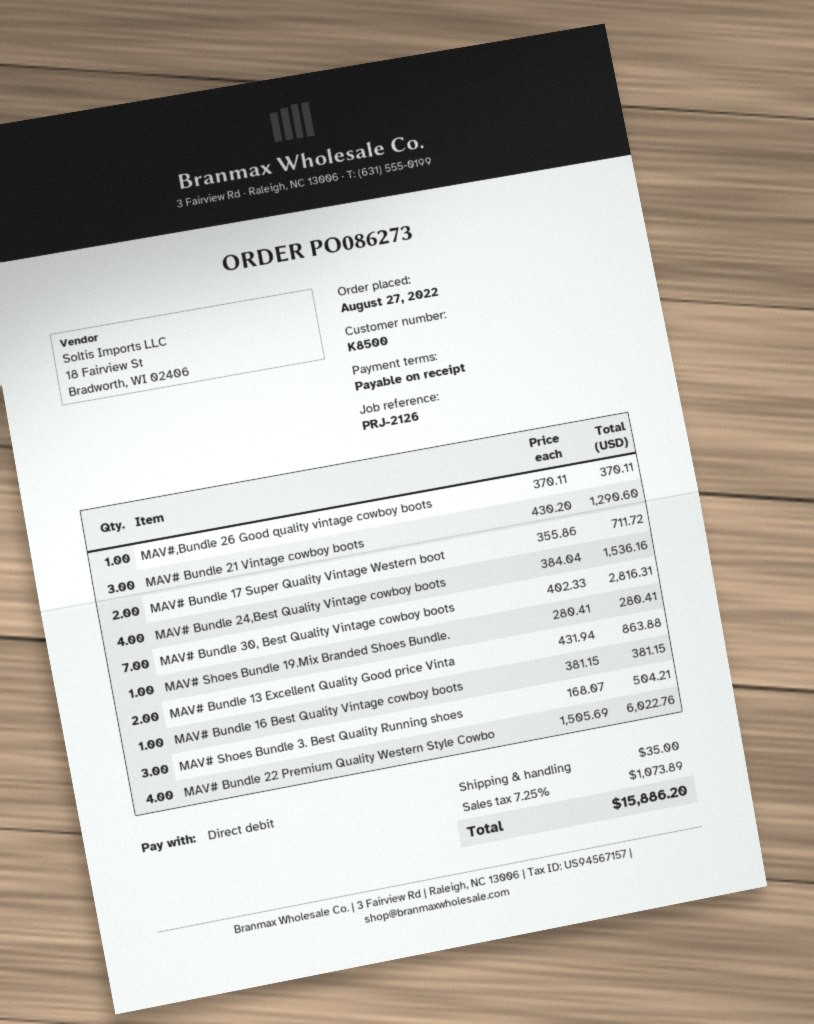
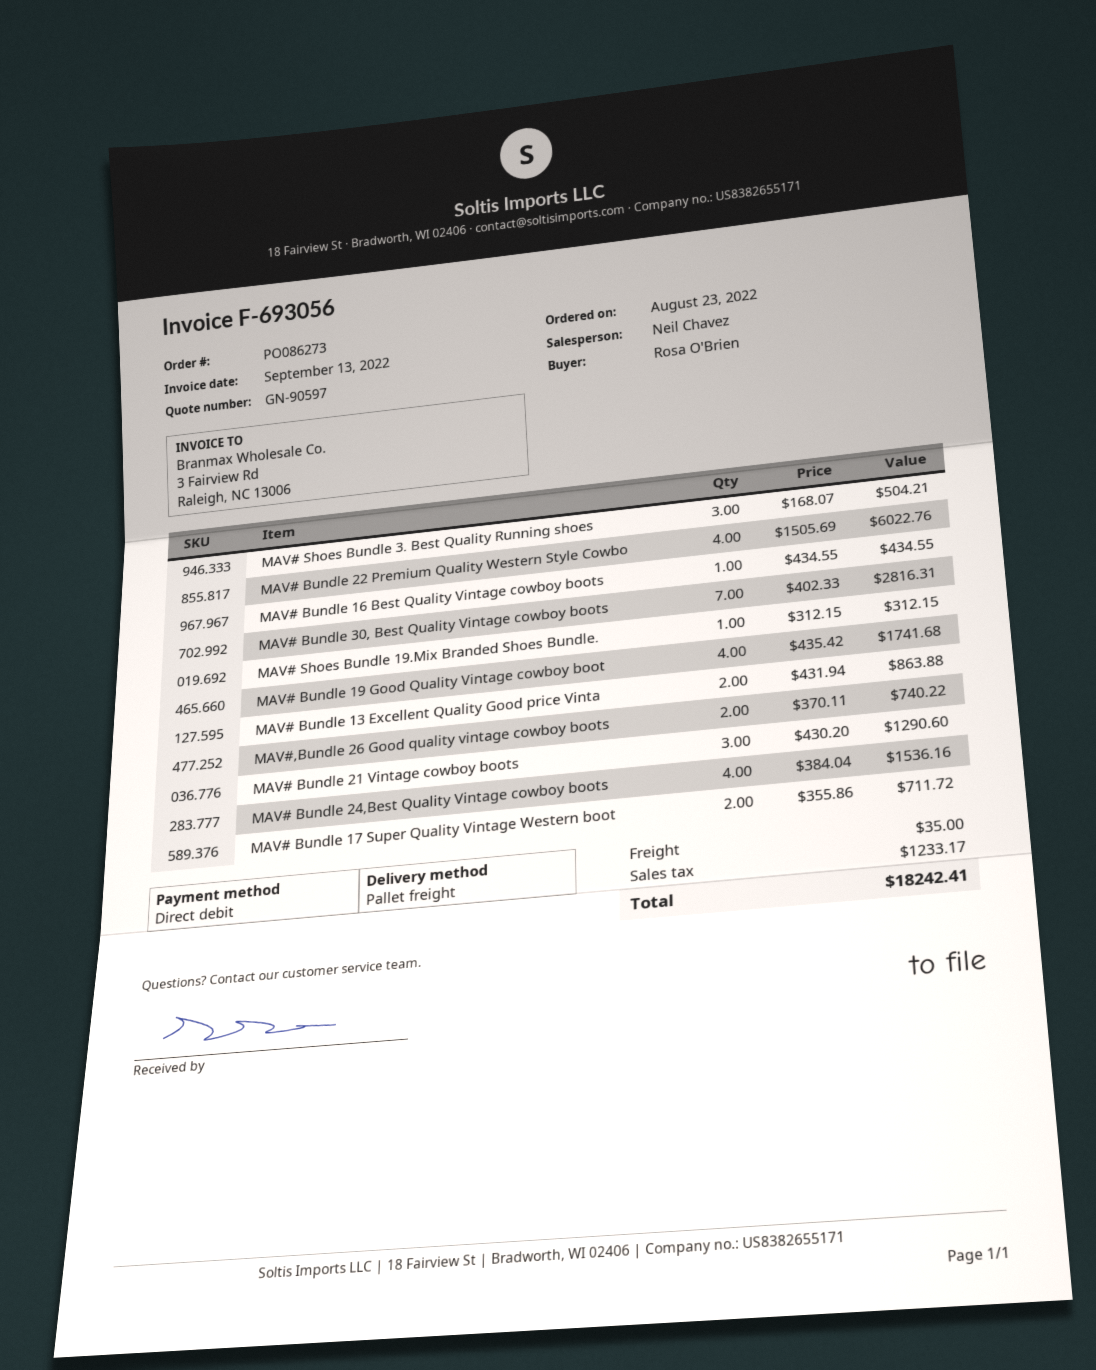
order date: 2022-08-27 -> 2022-08-23
MAV#,Bundle 26 Good quality vintage cowboy boots: 1 x 370.11 = 370.11 -> 2 x 370.11 = 740.22
MAV# Shoes Bundle 19.Mix Branded Shoes Bundle.: 1 x 280.41 = 280.41 -> 1 x 312.15 = 312.15
MAV# Bundle 16 Best Quality Vintage cowboy boots: 1 x 381.15 = 381.15 -> 1 x 434.55 = 434.55
MAV# Bundle 19 Good Quality Vintage cowboy boot: none -> 4 x 435.42 = 1741.68
tax: 1073.89 -> 1233.17
total: 15886.20 -> 18242.41

